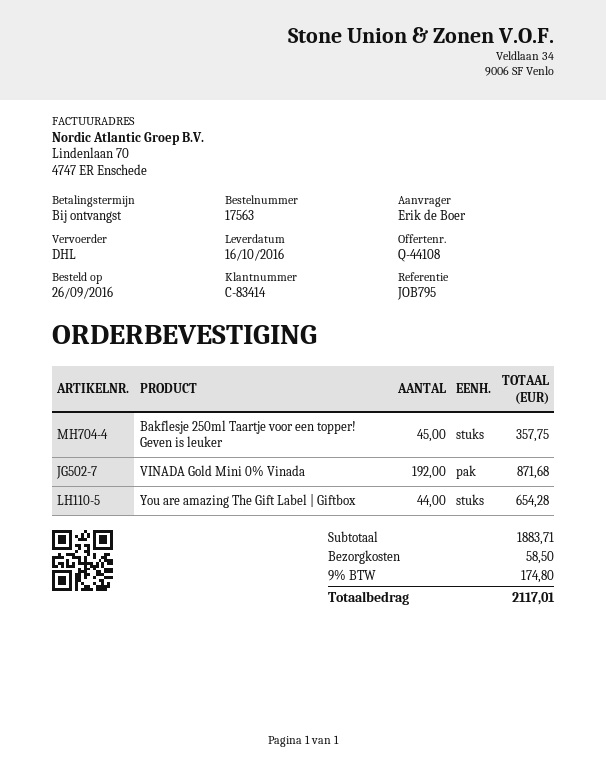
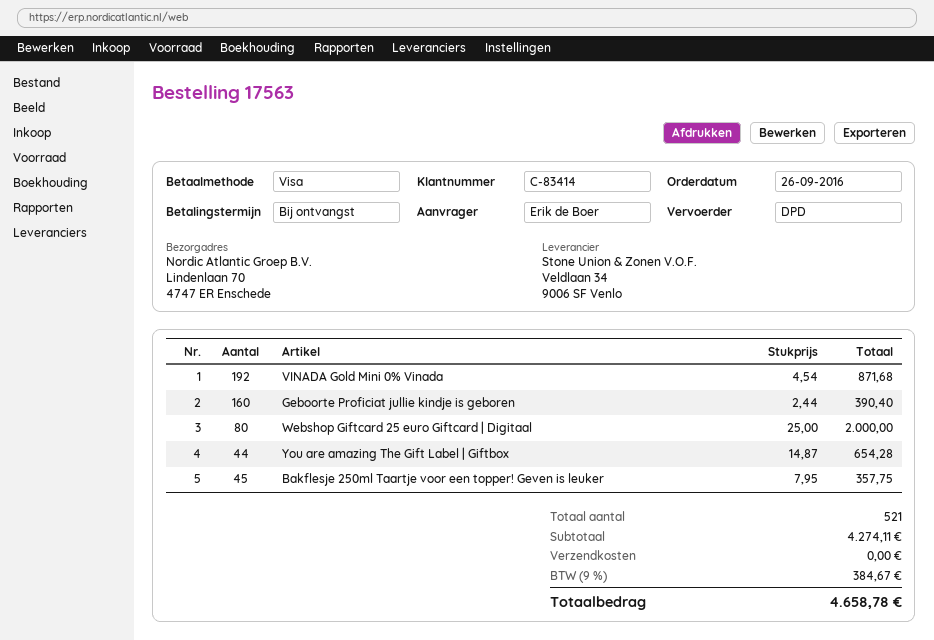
shipping method: DHL -> DPD
Geboorte Proficiat jullie kindje is geboren: none -> 160 for 390.40
Webshop Giftcard 25 euro Giftcard | Digitaal: none -> 80 for 2000.00
subtotal: 1883.71 -> 4274.11
shipping: 58.50 -> 0.00
tax: 9% = 174.80 -> 9% = 384.67
total: 2117.01 -> 4658.78

